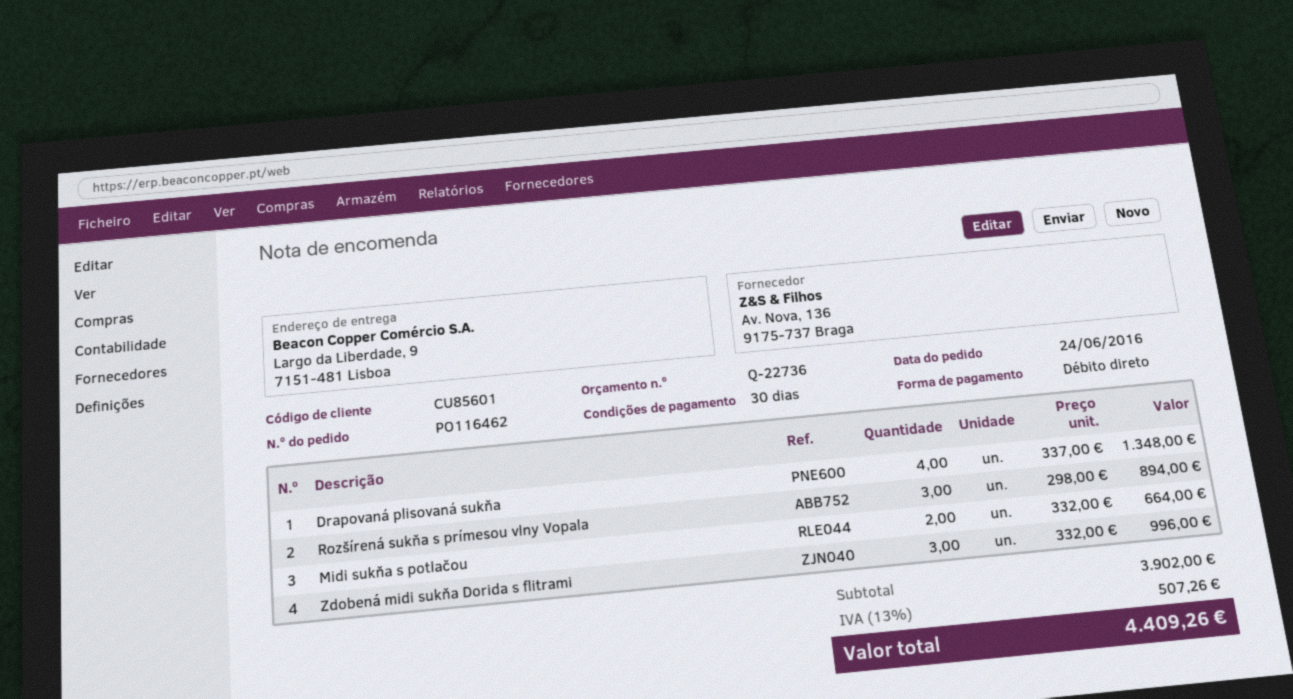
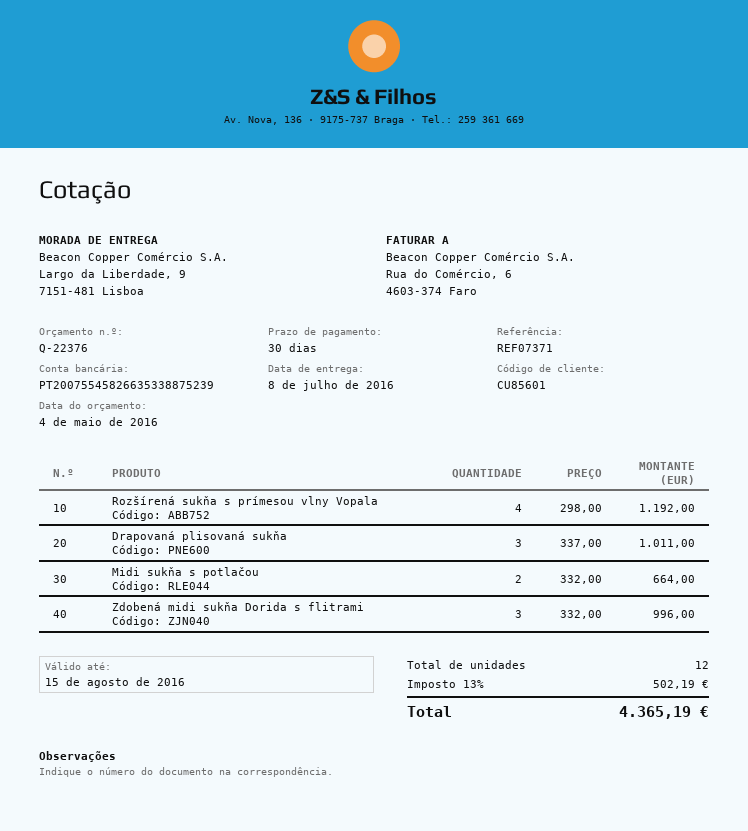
quote number: Q-22736 -> Q-22376
Drapovaná plisovaná sukňa: 4 x 337.00 = 1348.00 -> 3 x 337.00 = 1011.00
Rozšírená sukňa s prímesou vlny Vopala: 3 x 298.00 = 894.00 -> 4 x 298.00 = 1192.00
tax: 13% = 507.26 -> 13% = 502.19
total: 4409.26 -> 4365.19

